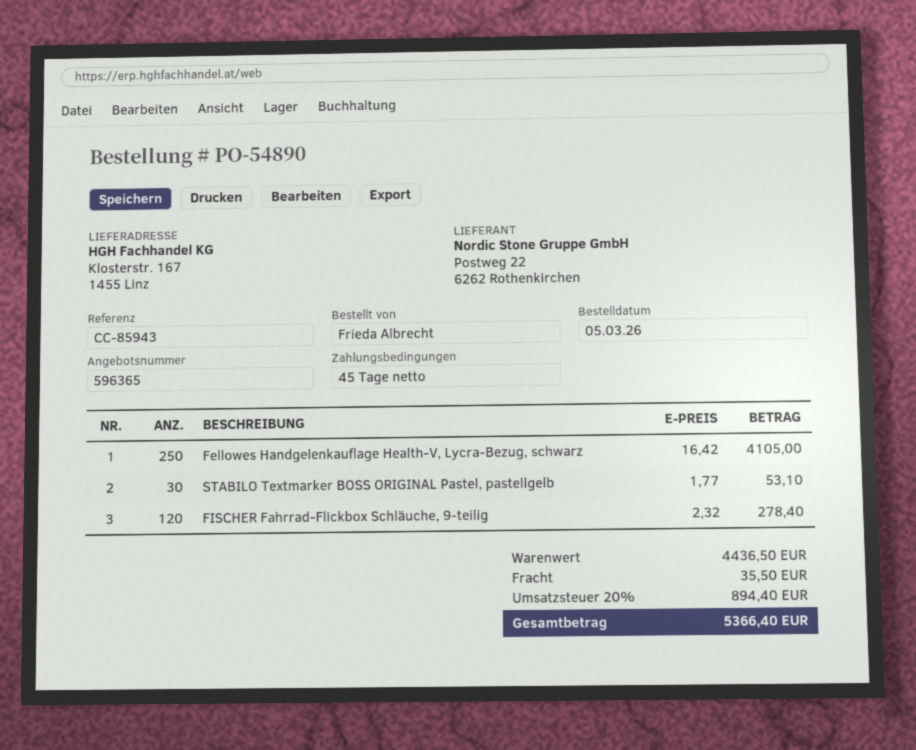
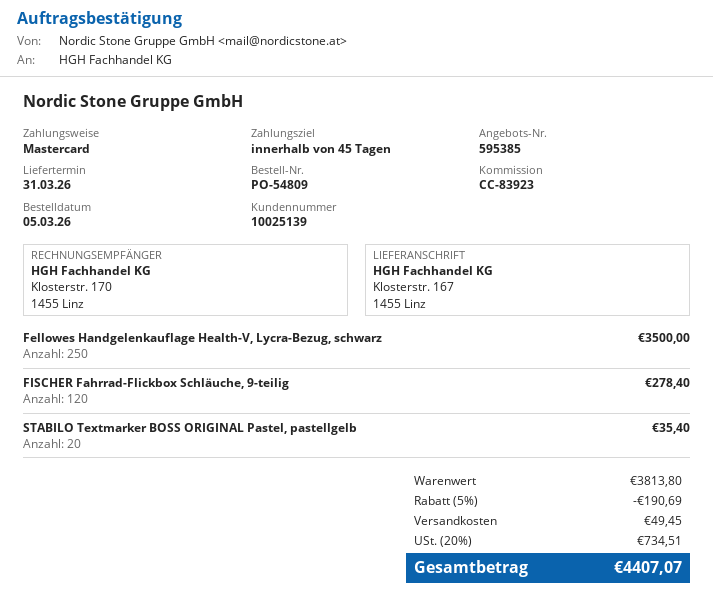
quote number: 596365 -> 595385
order number: PO-54890 -> PO-54809
reference: CC-85943 -> CC-83923
Fellowes Handgelenkauflage Health-V, Lycra-Bezug, schwarz: 250 for 4105.00 -> 250 for 3500.00
STABILO Textmarker BOSS ORIGINAL Pastel, pastellgelb: 30 for 53.10 -> 20 for 35.40
subtotal: 4436.50 -> 3813.80
discount: none -> 5% = 190.69
shipping: 35.50 -> 49.45
tax: 20% = 894.40 -> 20% = 734.51
total: 5366.40 -> 4407.07

